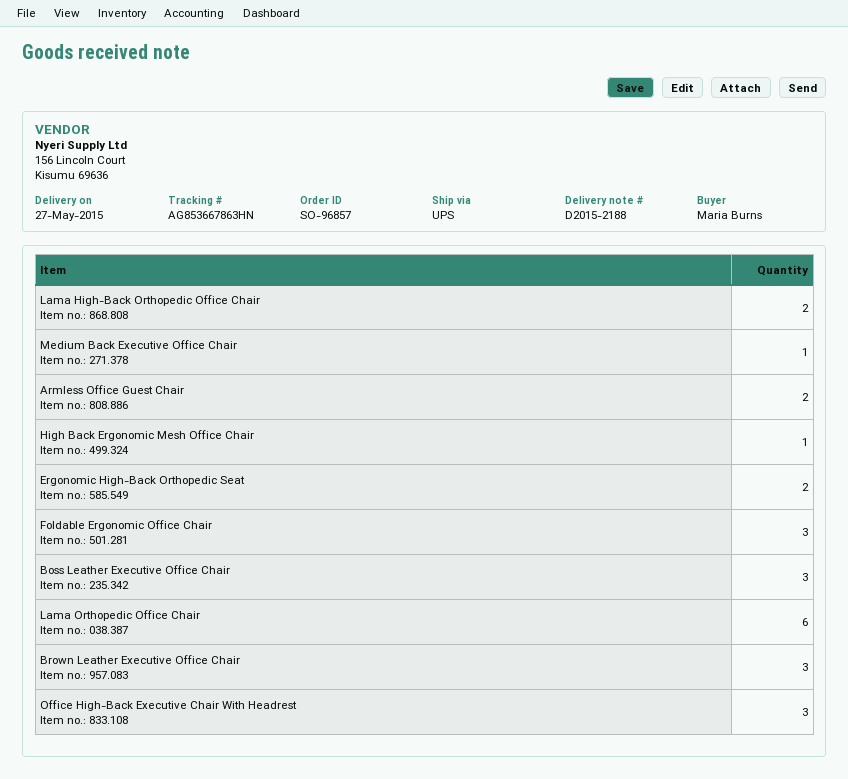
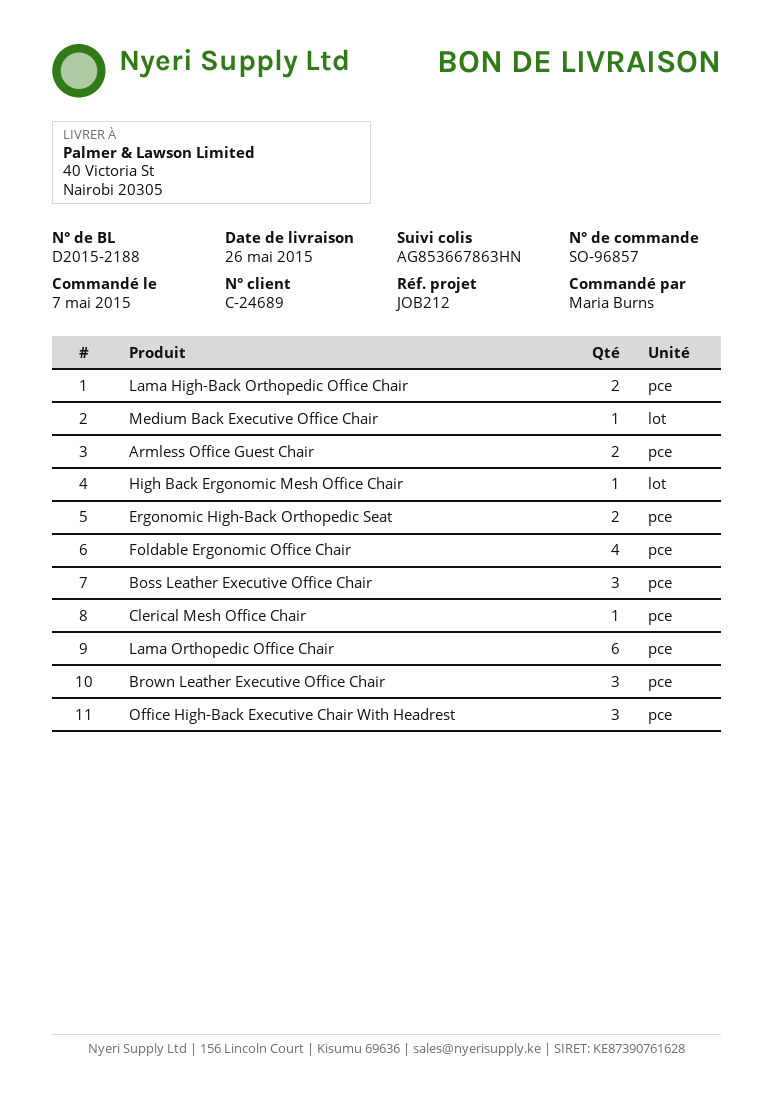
delivery date: 2015-05-27 -> 2015-05-26
Foldable Ergonomic Office Chair: 3 -> 4
Clerical Mesh Office Chair: none -> 1

